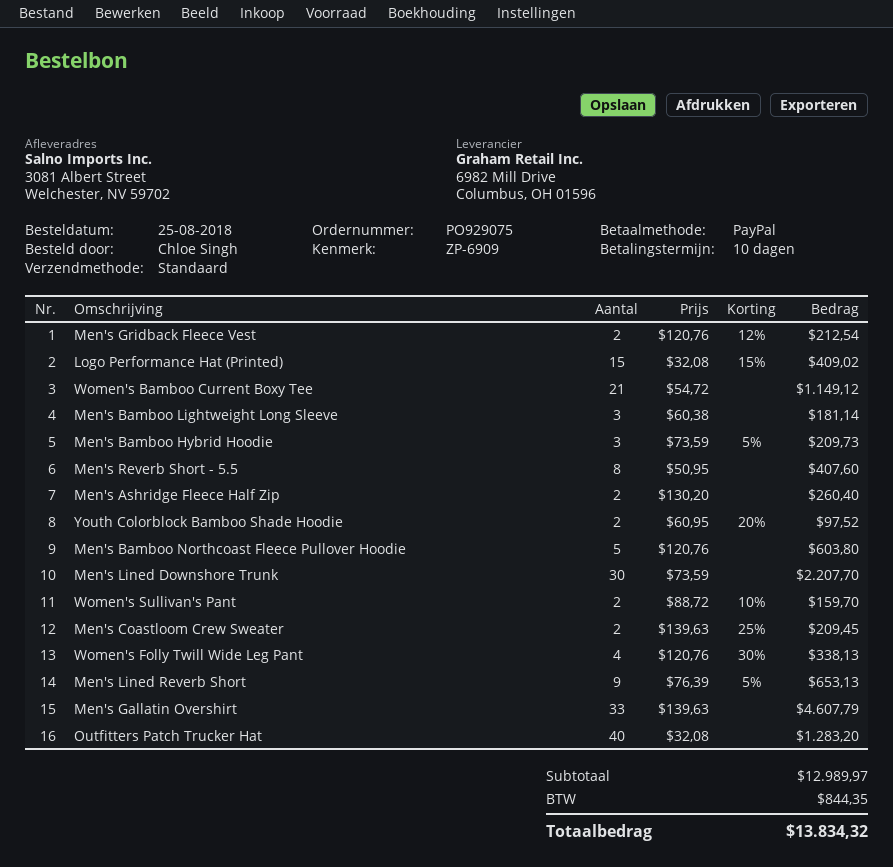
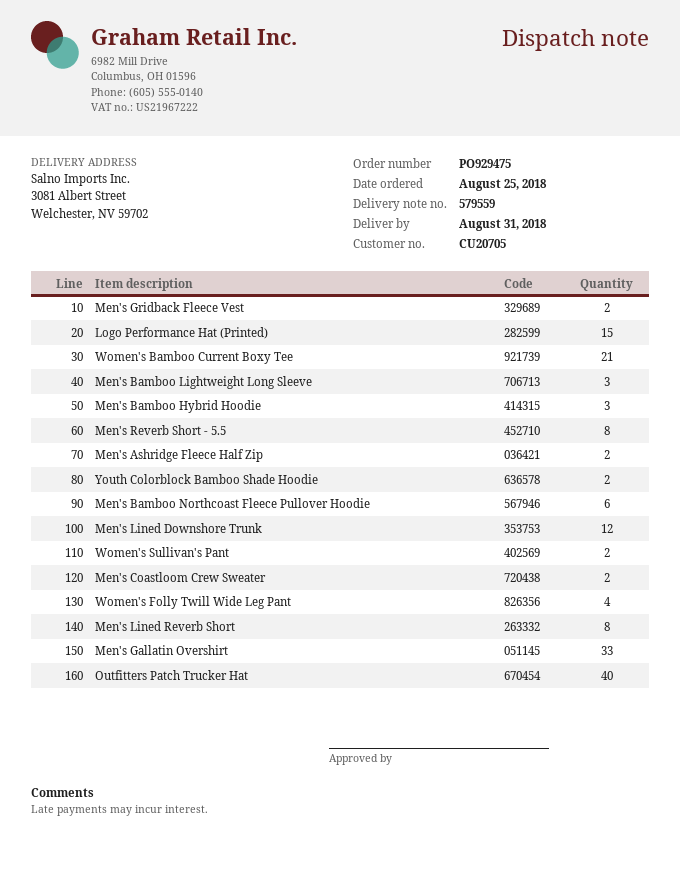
order number: PO929075 -> PO929475
Men's Bamboo Northcoast Fleece Pullover Hoodie: 5 -> 6
Men's Lined Downshore Trunk: 30 -> 12
Men's Lined Reverb Short: 9 -> 8

